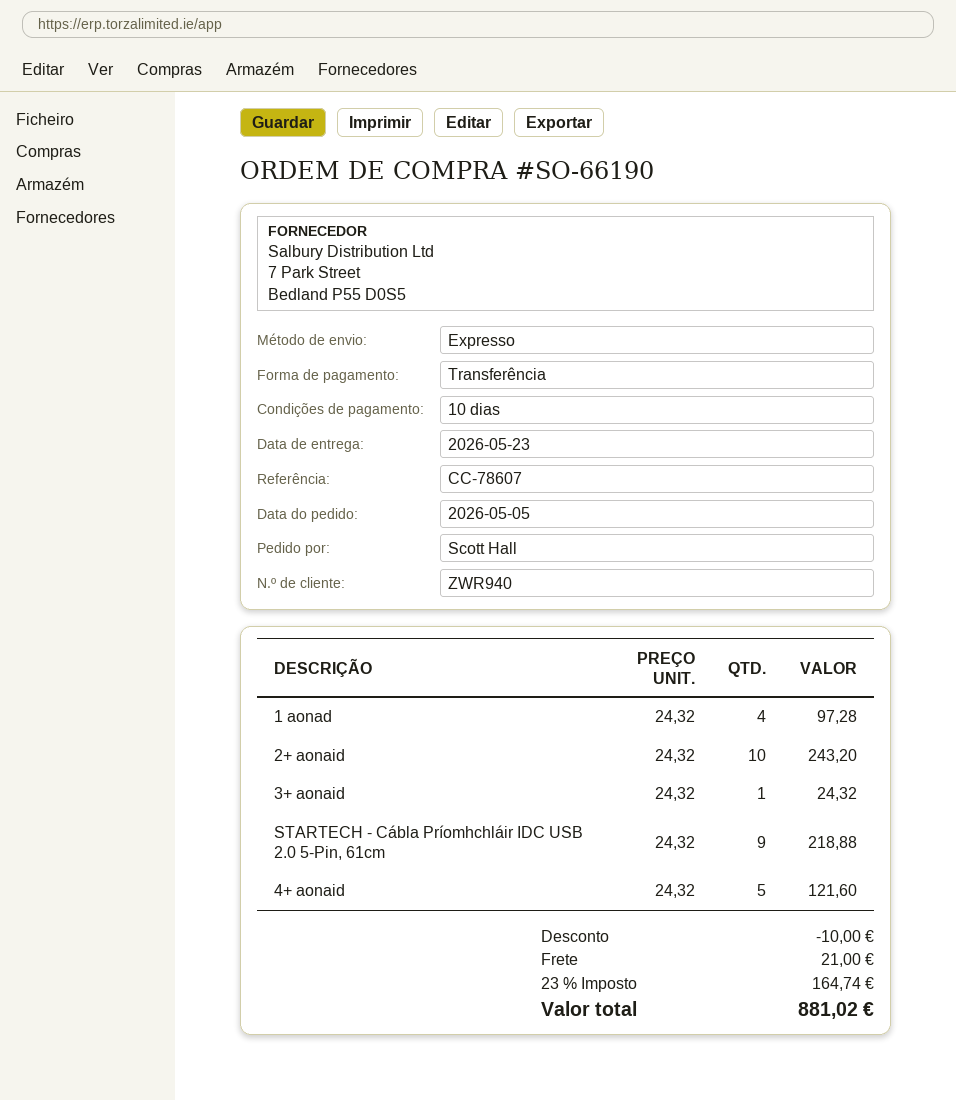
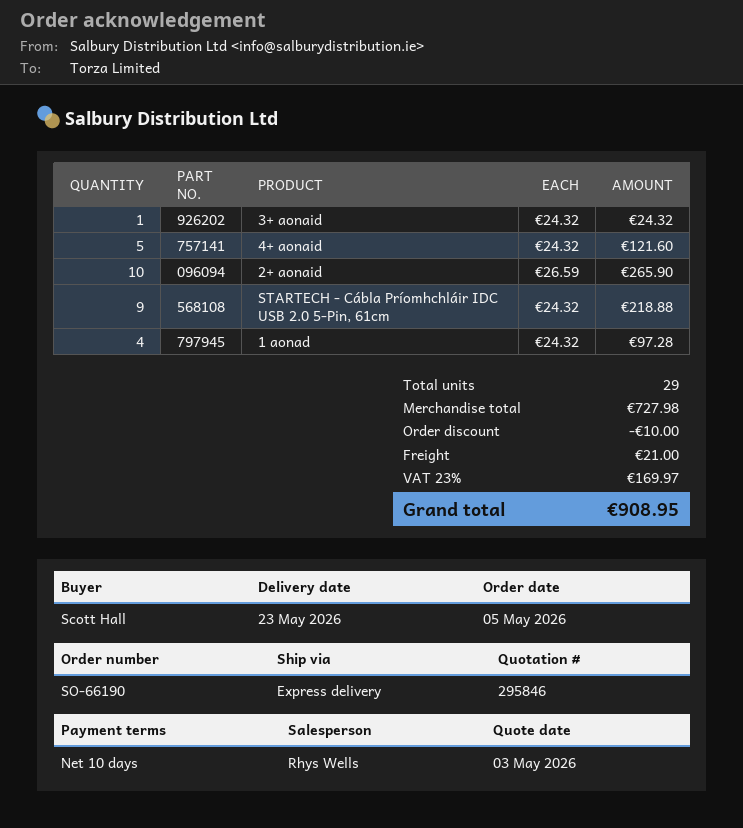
2+ aonaid: 10 x 24.32 = 243.20 -> 10 x 26.59 = 265.90
tax: 23% = 164.74 -> 23% = 169.97
total: 881.02 -> 908.95

